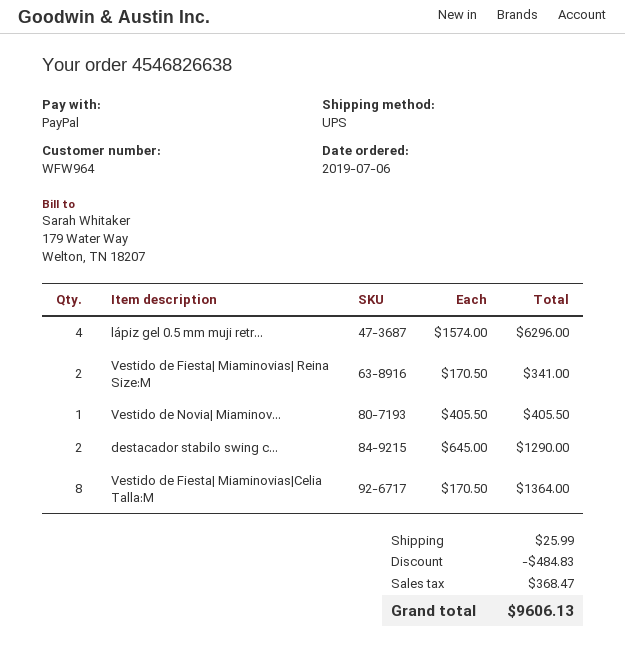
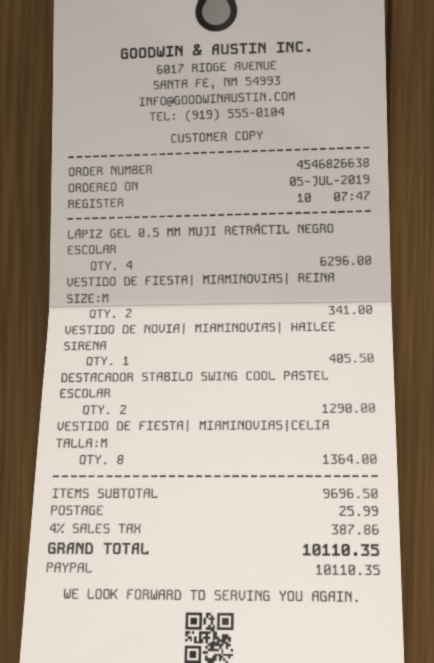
order date: 2019-07-06 -> 2019-07-05
discount: 484.83 -> none
tax: 368.47 -> 387.86
total: 9606.13 -> 10110.35

